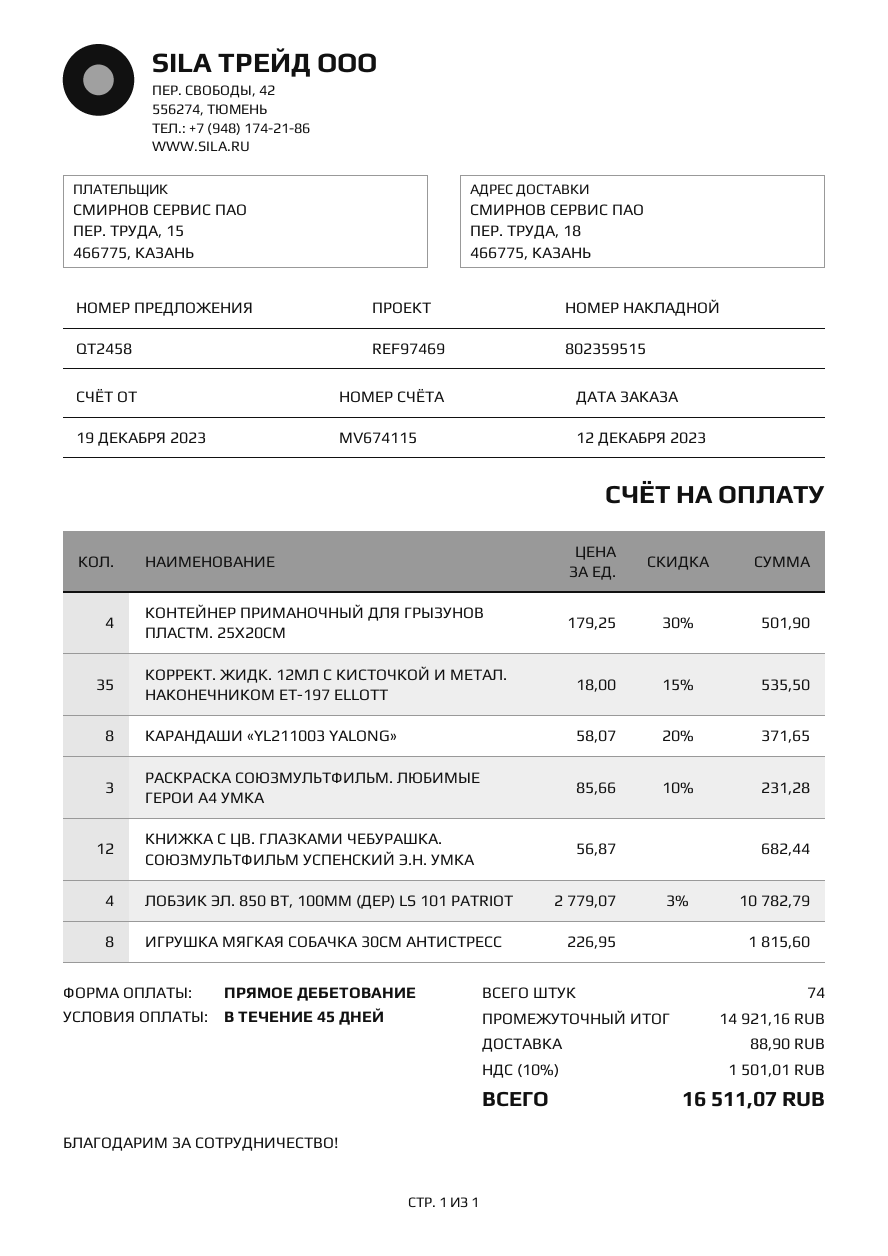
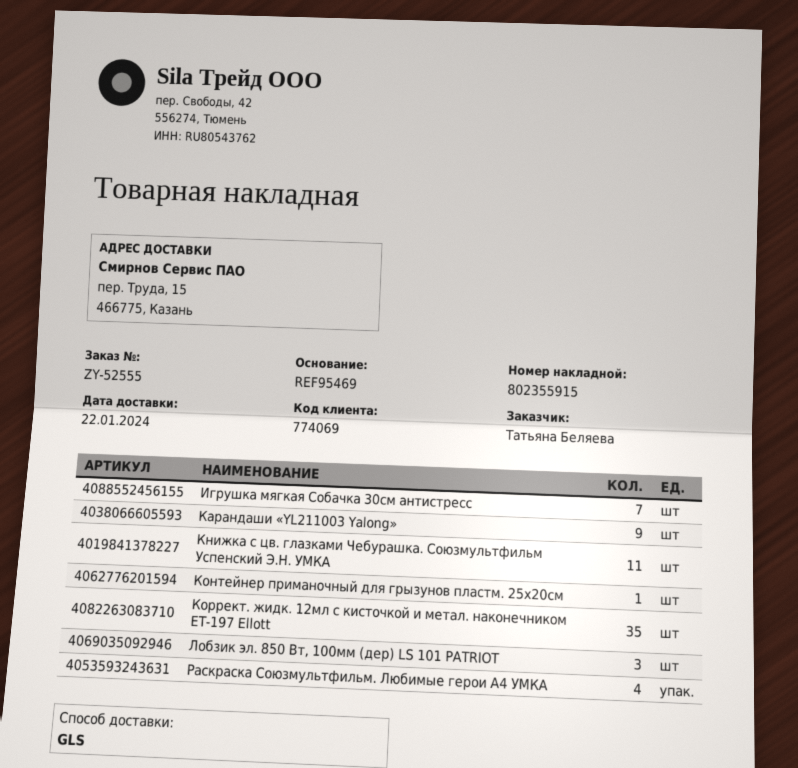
delivery note number: 802359515 -> 802355915
reference: REF97469 -> REF95469
ship to: ПЕР. ТРУДА, 18, 466775, КАЗАНЬ -> пер. Труда, 15, 466775, Казань
КОНТЕЙНЕР ПРИМАНОЧНЫЙ ДЛЯ ГРЫЗУНОВ ПЛАСТМ. 25Х20СМ: 4 -> 1
КАРАНДАШИ «YL211003 YALONG»: 8 -> 9
РАСКРАСКА СОЮЗМУЛЬТФИЛЬМ. ЛЮБИМЫЕ ГЕРОИ А4 УМКА: 3 -> 4
КНИЖКА С ЦВ. ГЛАЗКАМИ ЧЕБУРАШКА. СОЮЗМУЛЬТФИЛЬМ УСПЕНСКИЙ Э.Н. УМКА: 12 -> 11
ЛОБЗИК ЭЛ. 850 ВТ, 100ММ (ДЕР) LS 101 PATRIOT: 4 -> 3
ИГРУШКА МЯГКАЯ СОБАЧКА 30СМ АНТИСТРЕСС: 8 -> 7

